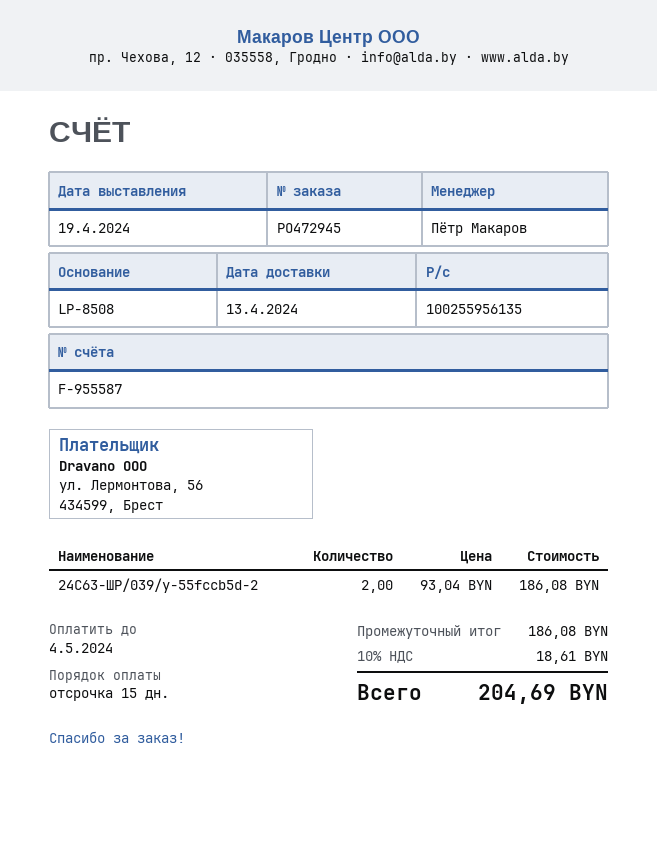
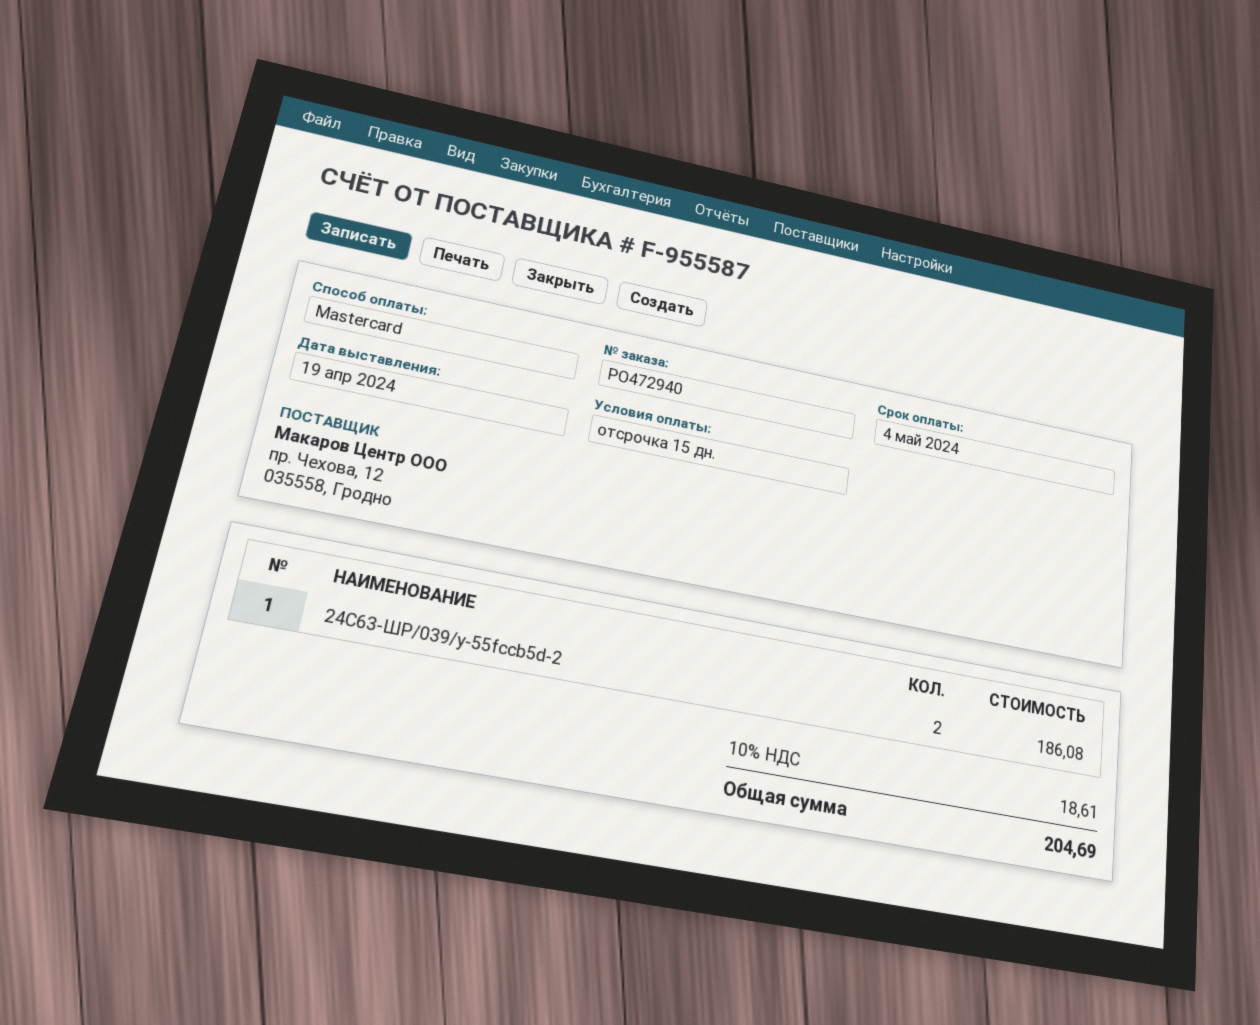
order number: PO472945 -> PO472940

